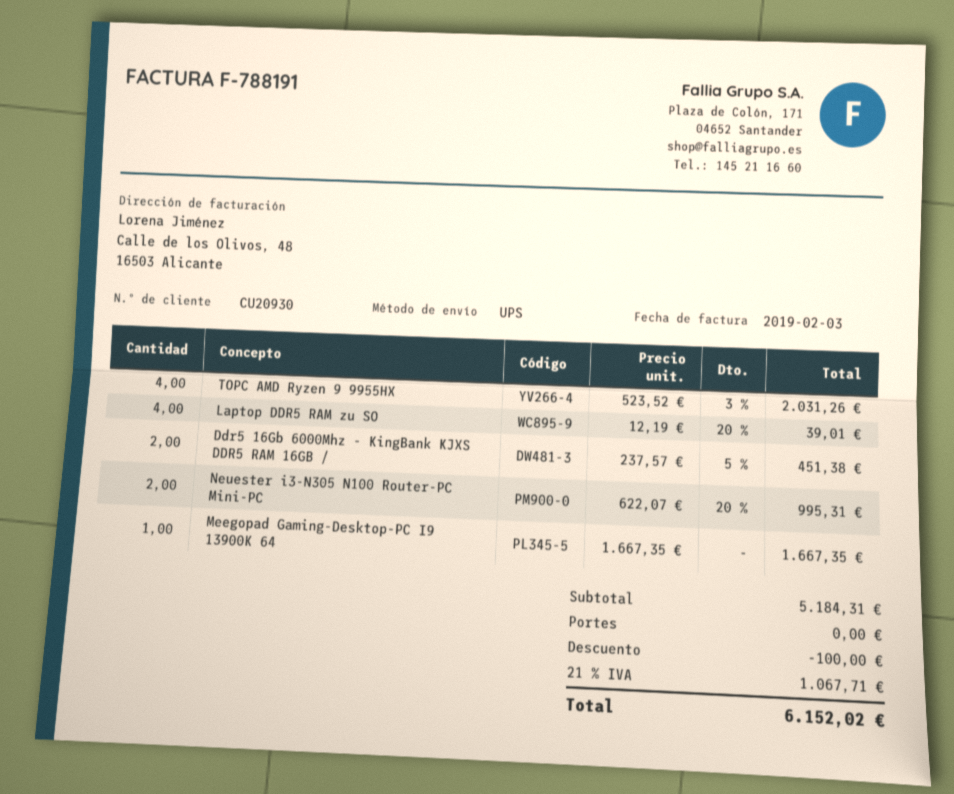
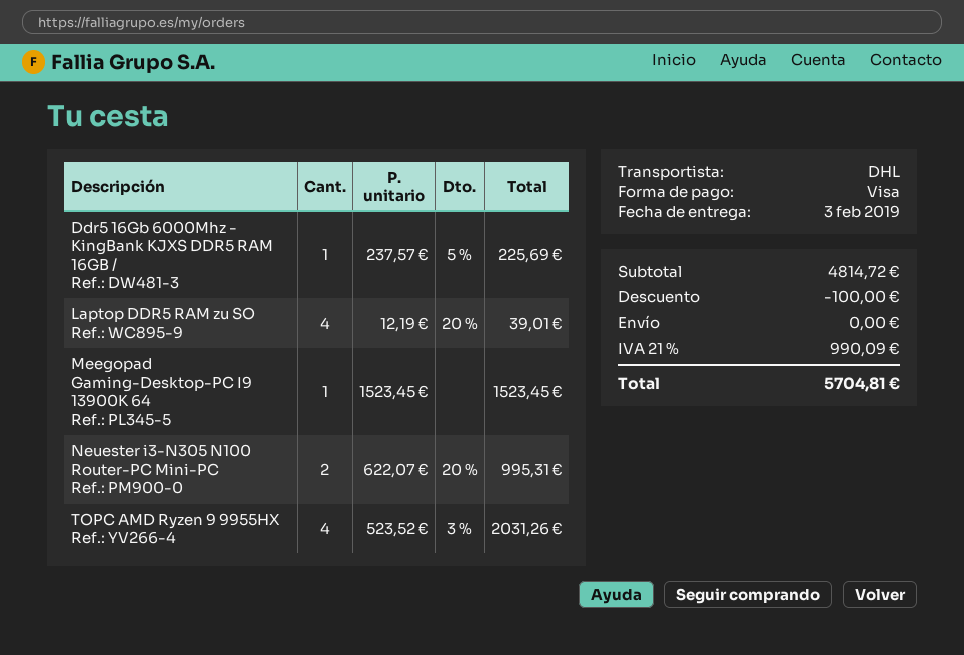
shipping method: UPS -> DHL
Ddr5 16Gb 6000Mhz - KingBank KJXS DDR5 RAM 16GB /: 2 x 237.57 - 5% = 451.38 -> 1 x 237.57 - 5% = 225.69
Meegopad Gaming-Desktop-PC I9 13900K 64: 1 x 1667.35 = 1667.35 -> 1 x 1523.45 = 1523.45
subtotal: 5184.31 -> 4814.72
tax: 21% = 1067.71 -> 21% = 990.09
total: 6152.02 -> 5704.81

